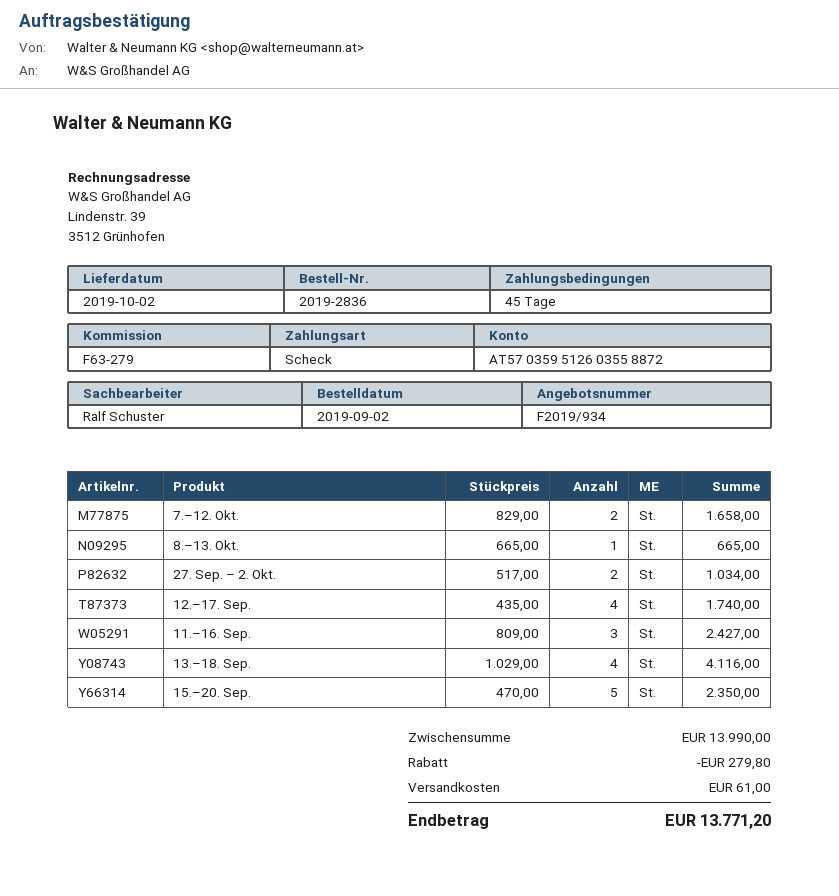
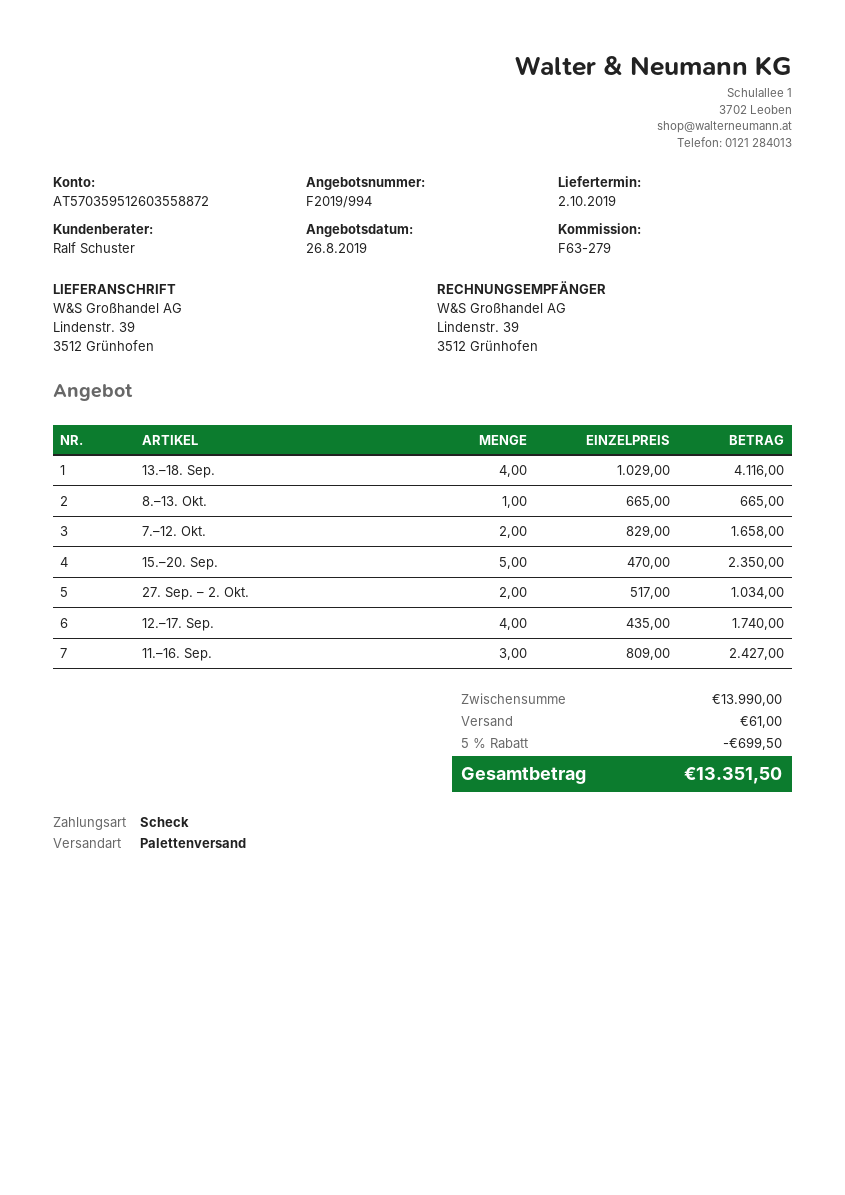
quote number: F2019/934 -> F2019/994
discount: 279.80 -> 699.50
total: 13771.20 -> 13351.50

